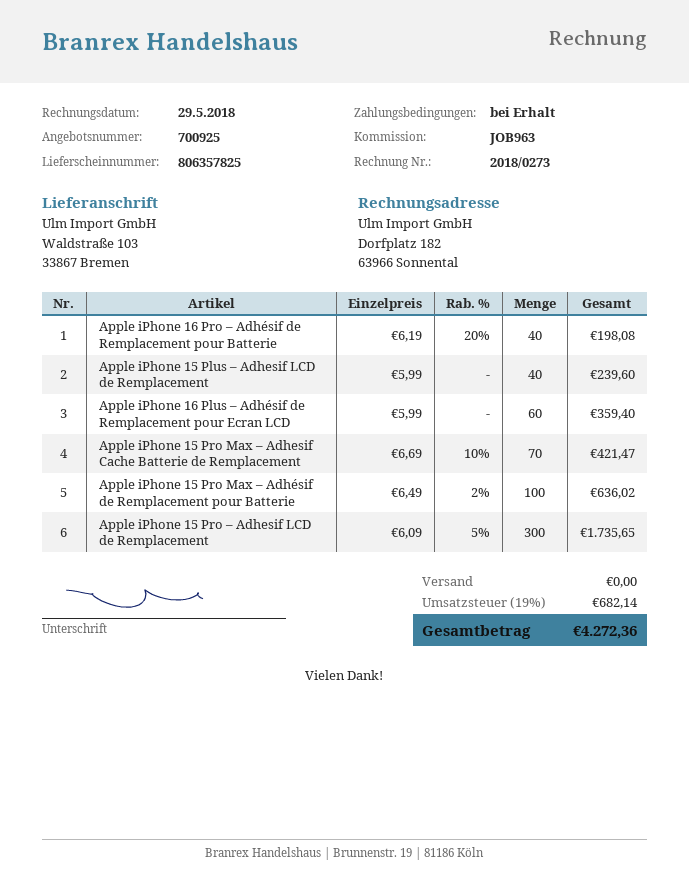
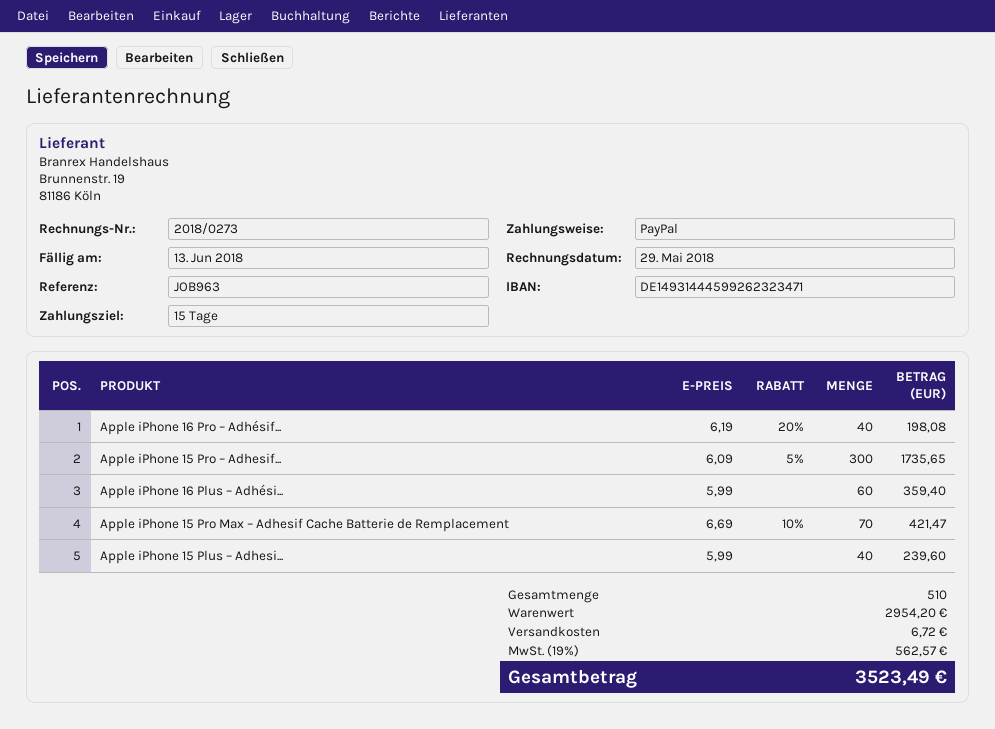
payment terms: on receipt -> 15 days
Apple iPhone 15 Pro Max – Adhésif de Remplacement pour Batterie: 100 x 6.49 - 2% = 636.02 -> none
shipping: 0.00 -> 6.72
tax: 19% = 682.14 -> 19% = 562.57
total: 4272.36 -> 3523.49

